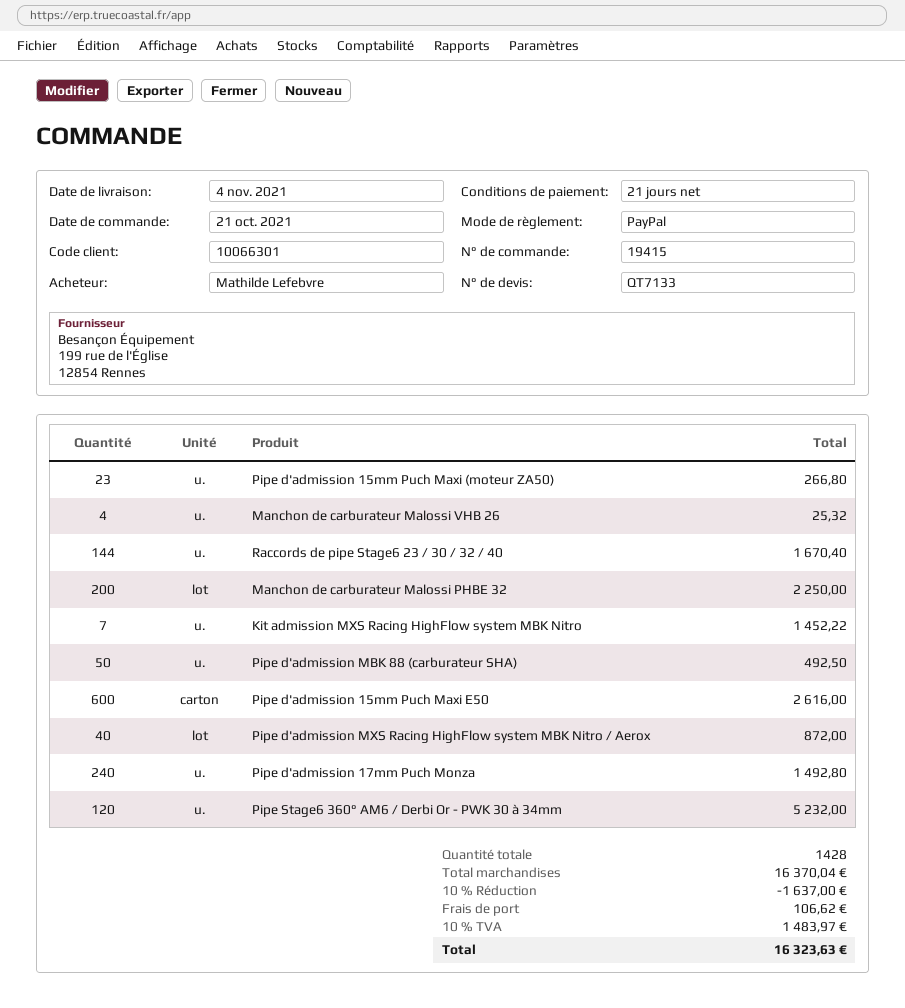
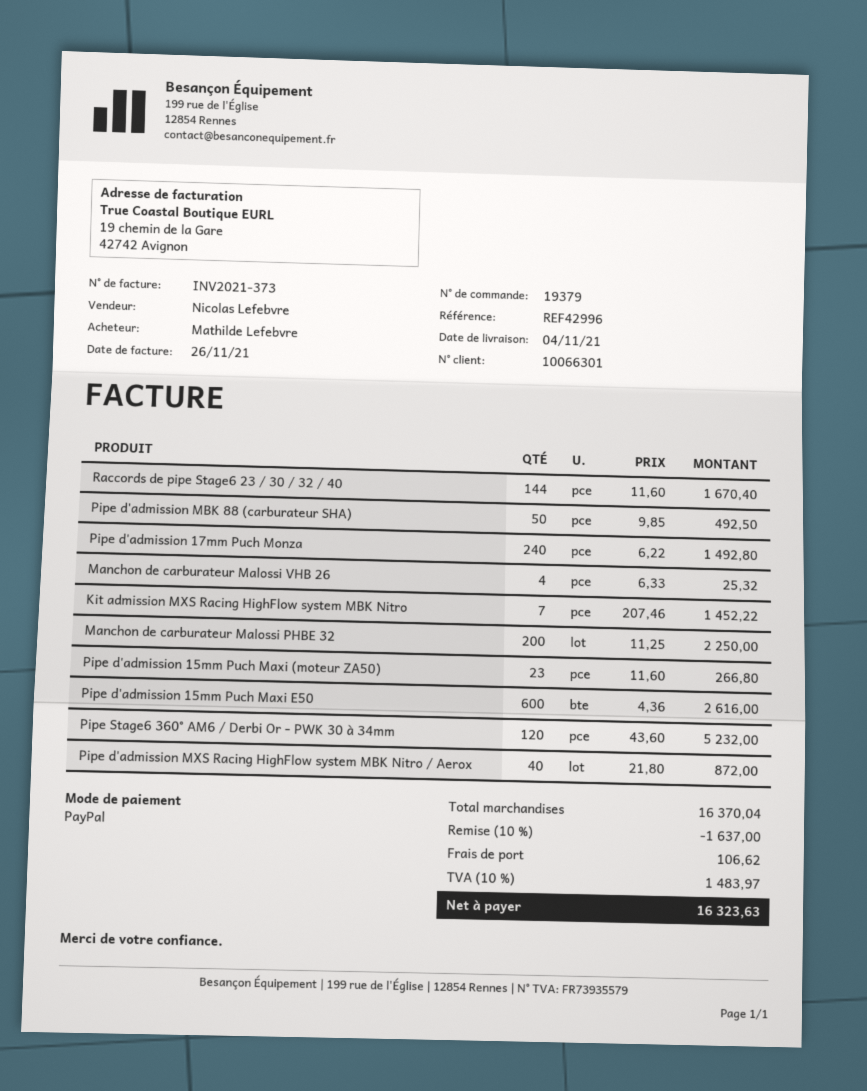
order number: 19415 -> 19379

